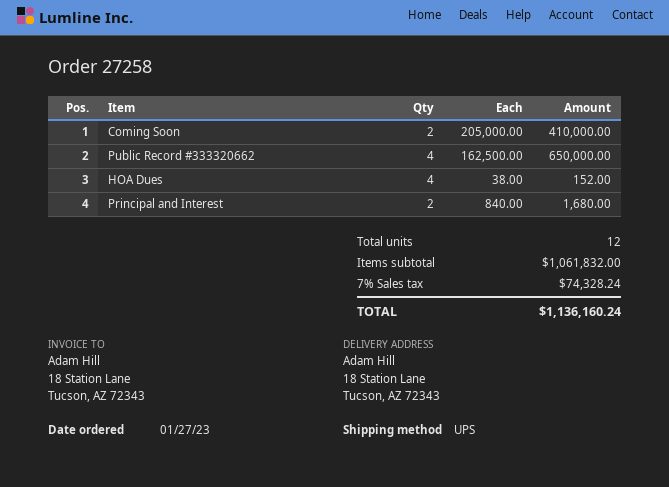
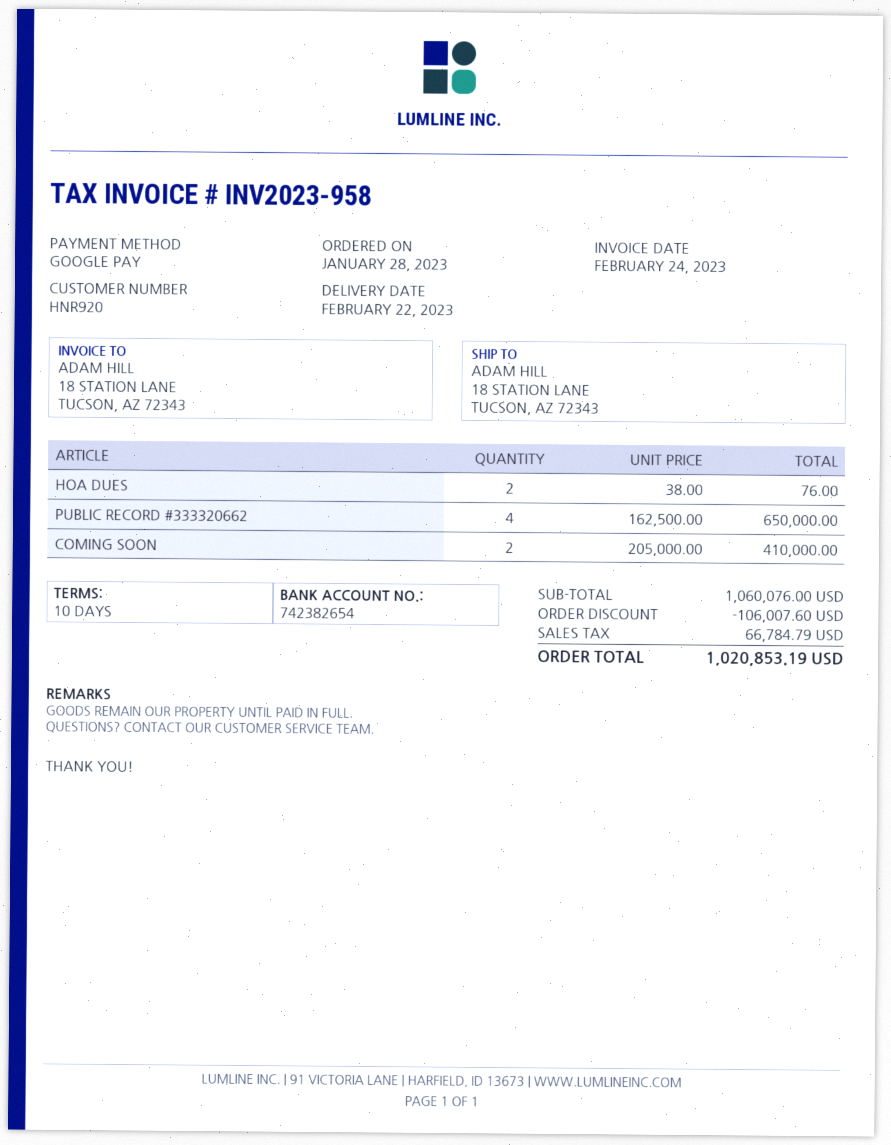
order date: 2023-01-27 -> 2023-01-28
HOA Dues: 4 x 38.00 = 152.00 -> 2 x 38.00 = 76.00
Principal and Interest: 2 x 840.00 = 1680.00 -> none
subtotal: 1061832.00 -> 1060076.00
discount: none -> 106007.60
tax: 74328.24 -> 66784.79
total: 1136160.24 -> 1020853.19

